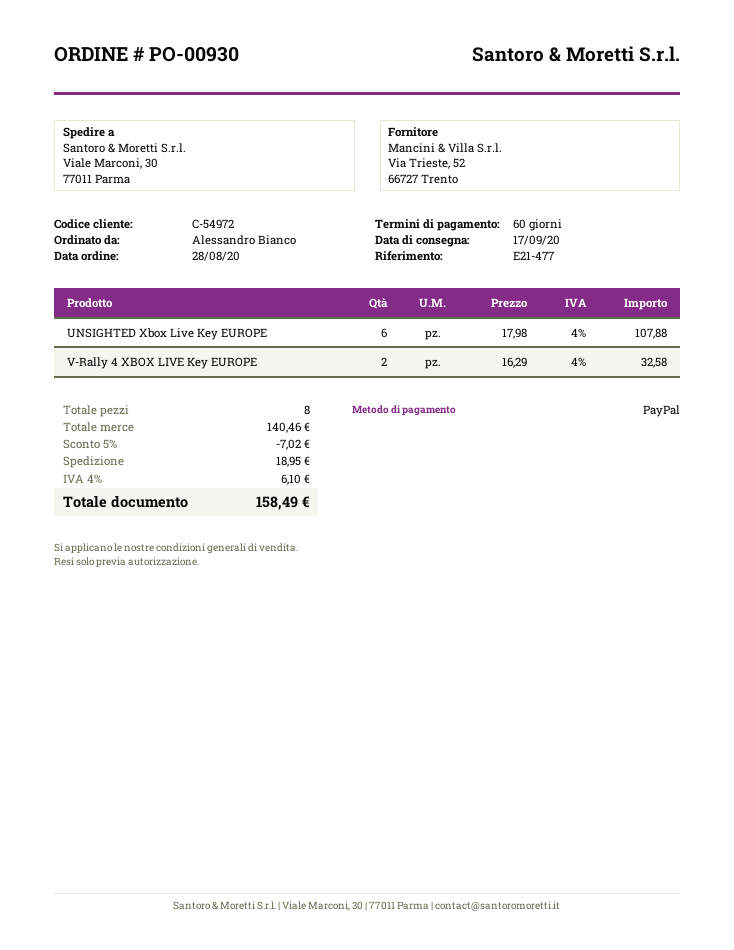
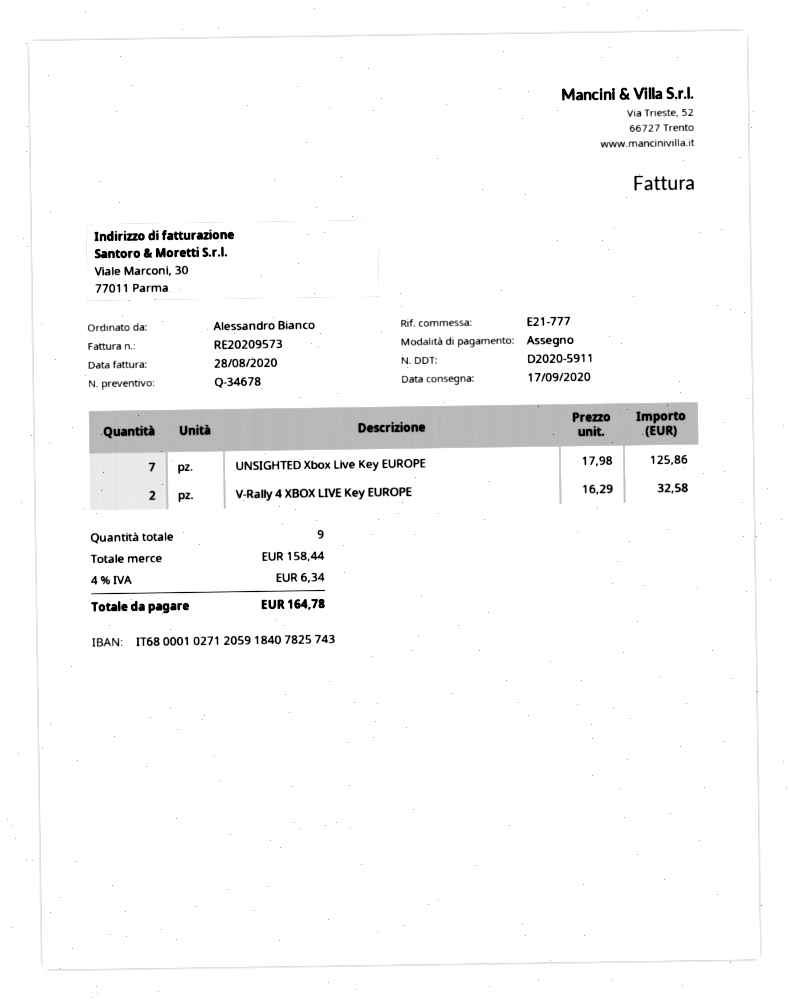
reference: E21-477 -> E21-777
payment method: PayPal -> cheque
UNSIGHTED Xbox Live Key EUROPE: 6 x 17.98 = 107.88 -> 7 x 17.98 = 125.86
total quantity: 8 -> 9
subtotal: 140.46 -> 158.44
discount: 5% = 7.02 -> none
shipping: 18.95 -> none
tax: 4% = 6.10 -> 4% = 6.34
total: 158.49 -> 164.78

